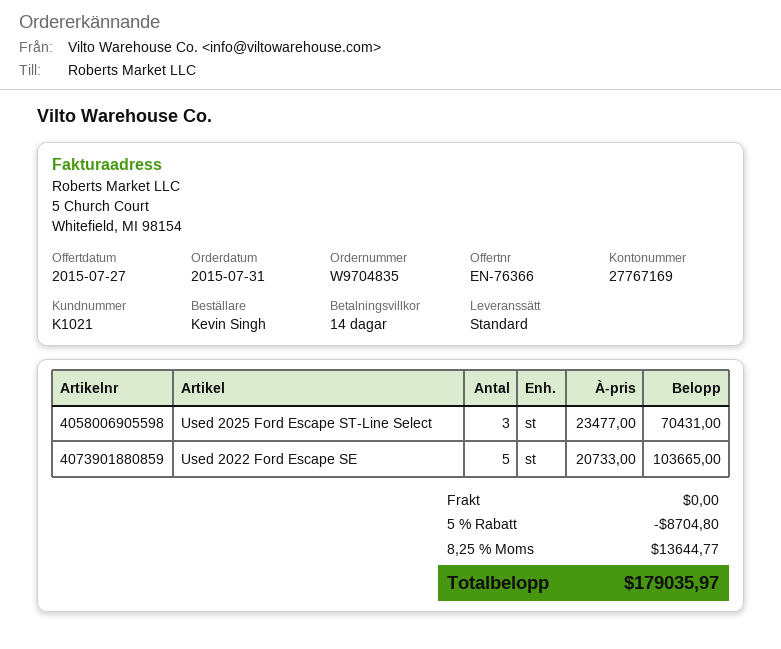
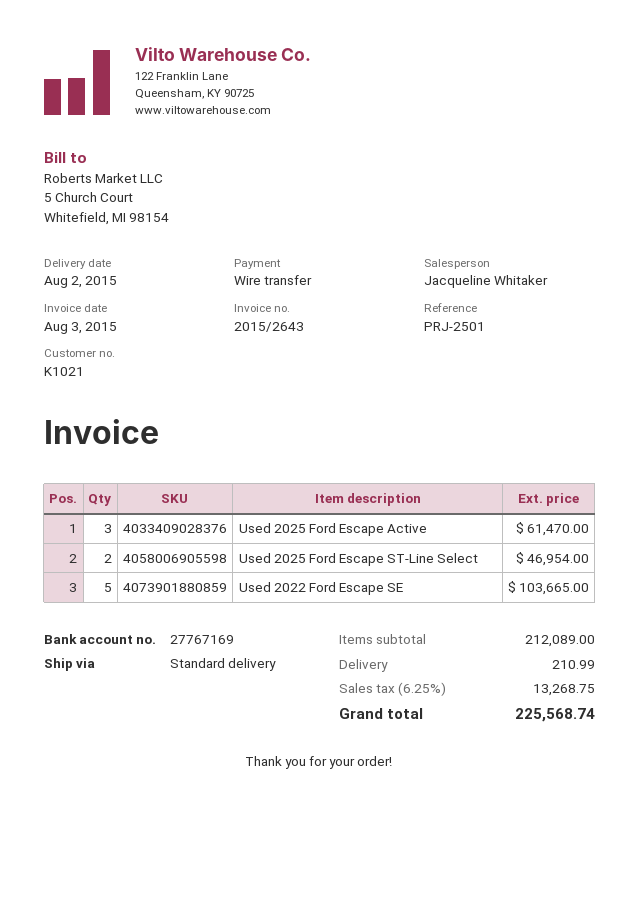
Used 2025 Ford Escape ST-Line Select: 3 for 70431.00 -> 2 for 46954.00
Used 2025 Ford Escape Active: none -> 3 for 61470.00
discount: 5% = 8704.80 -> none
shipping: 0.00 -> 210.99
tax: 8.25% = 13644.77 -> 6.25% = 13268.75
total: 179035.97 -> 225568.74

